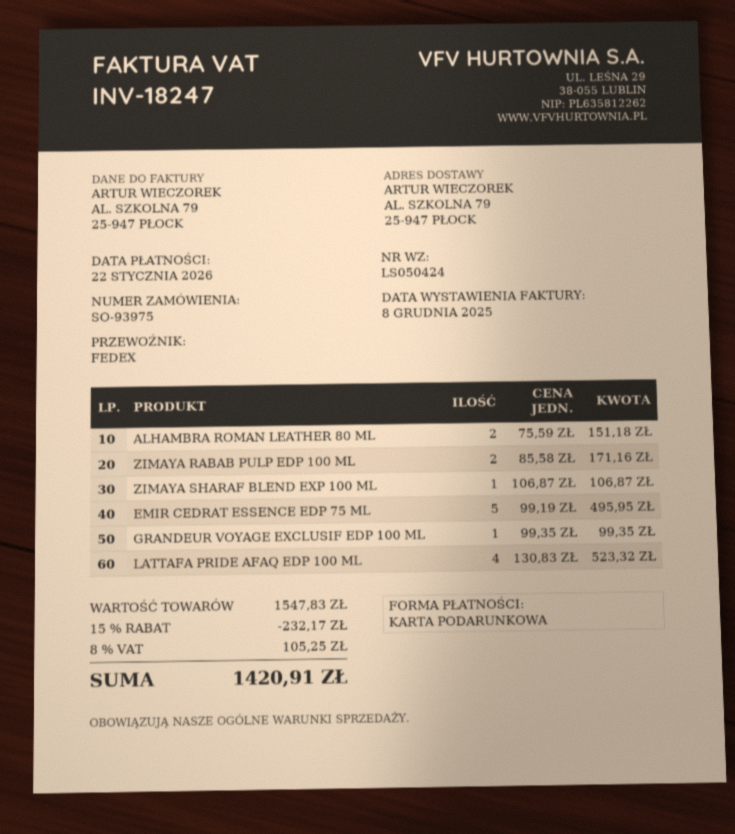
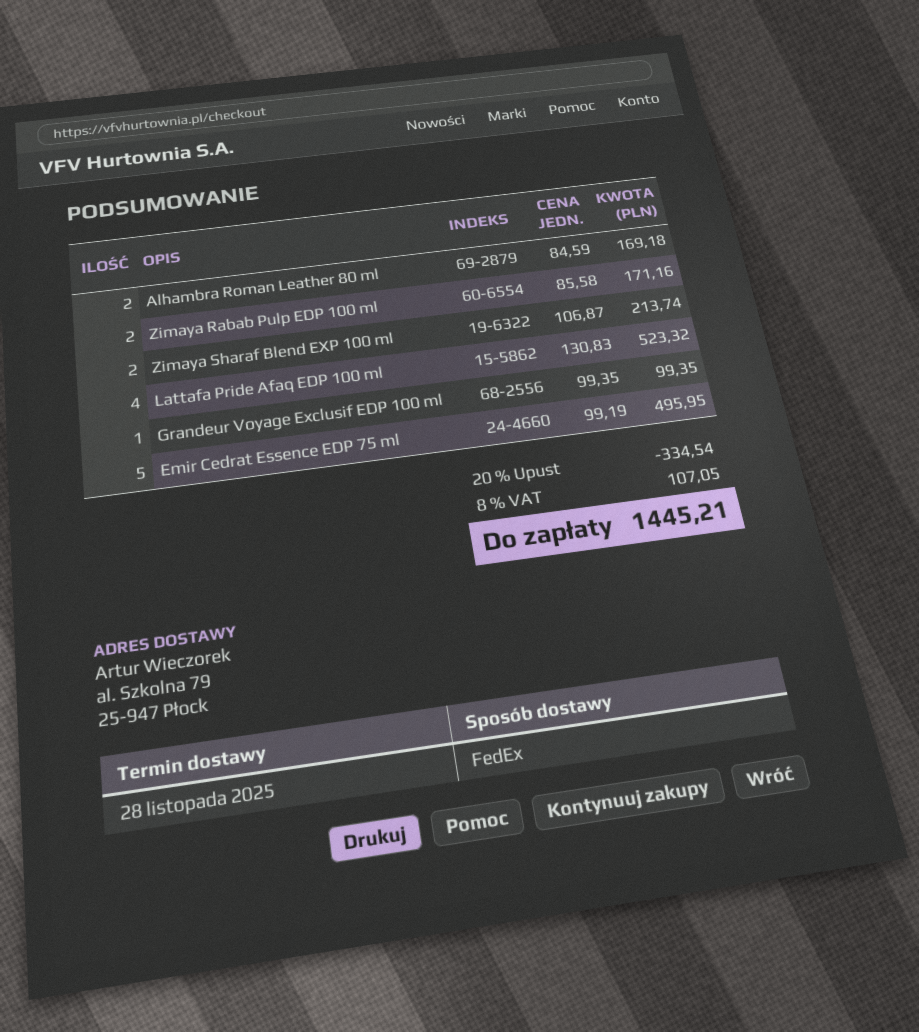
ALHAMBRA ROMAN LEATHER 80 ML: 2 x 75.59 = 151.18 -> 2 x 84.59 = 169.18
ZIMAYA SHARAF BLEND EXP 100 ML: 1 x 106.87 = 106.87 -> 2 x 106.87 = 213.74
discount: 15% = 232.17 -> 20% = 334.54
tax: 8% = 105.25 -> 8% = 107.05
total: 1420.91 -> 1445.21

